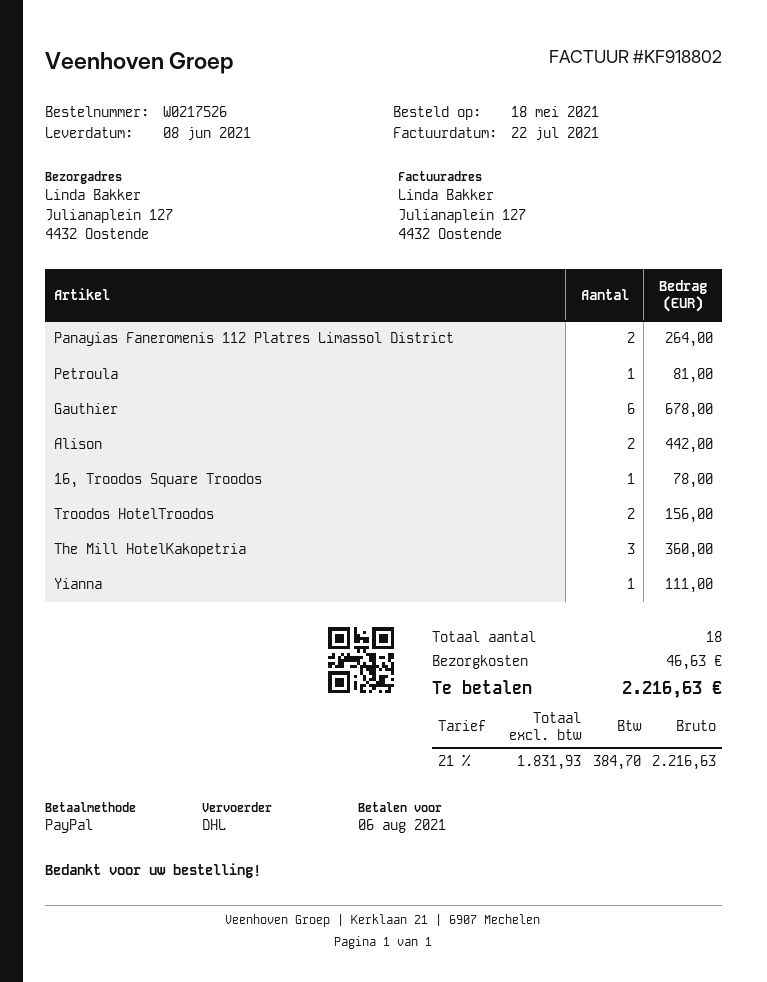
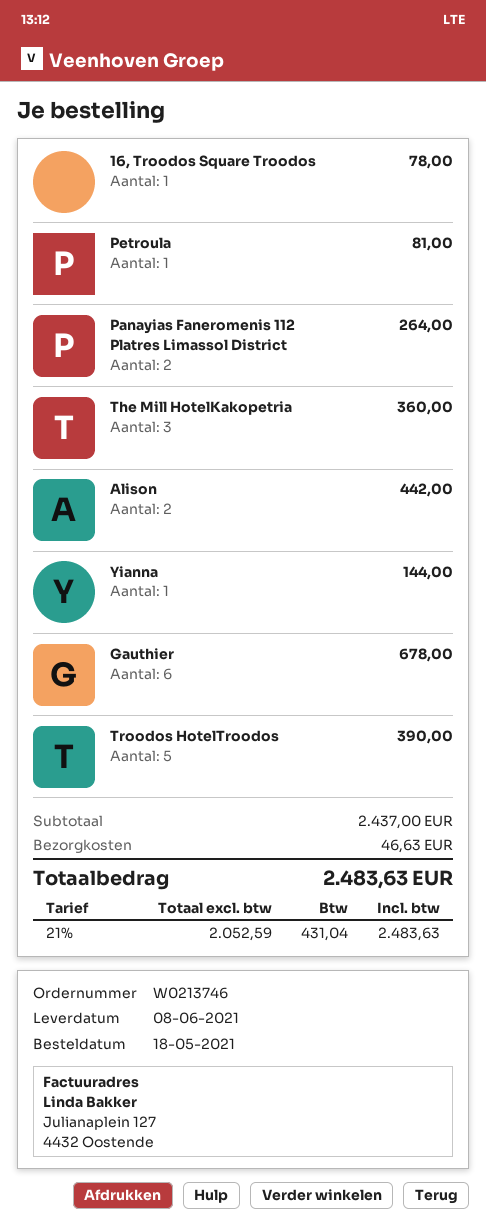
order number: W0217526 -> W0213746
Troodos HotelTroodos: 2 for 156.00 -> 5 for 390.00
Yianna: 1 for 111.00 -> 1 for 144.00
net: 1831.93 -> 2052.59
tax: 21% = 384.70 -> 21% = 431.04
total: 2216.63 -> 2483.63

